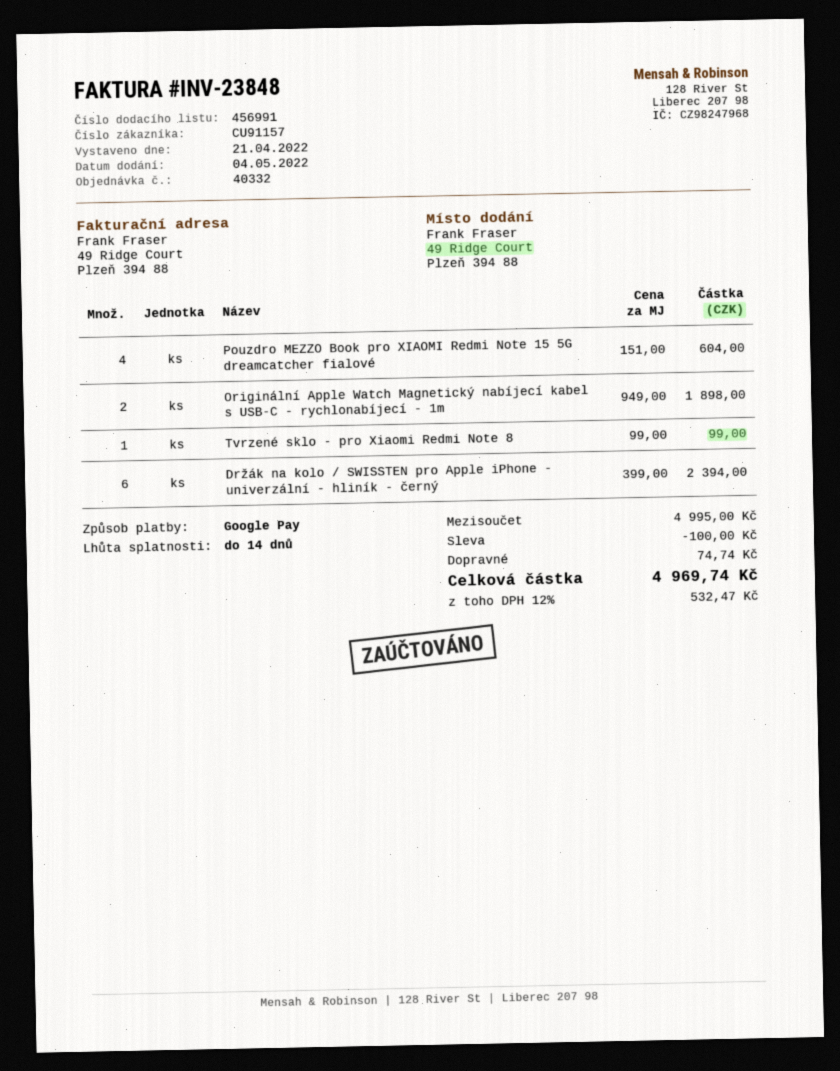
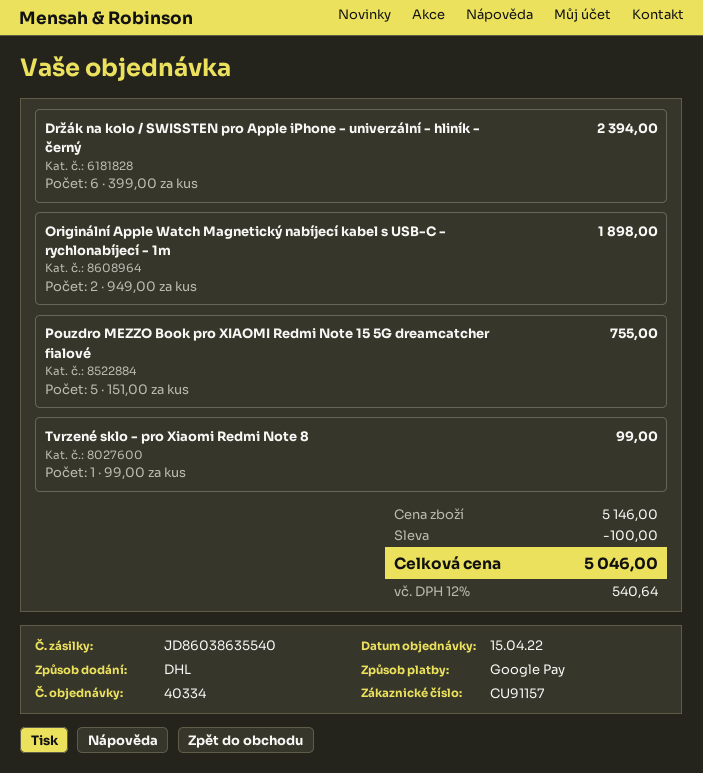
order number: 40332 -> 40334
Pouzdro MEZZO Book pro XIAOMI Redmi Note 15 5G dreamcatcher fialové: 4 x 151.00 = 604.00 -> 5 x 151.00 = 755.00
subtotal: 4995.00 -> 5146.00
shipping: 74.74 -> none
tax: 12% = 532.47 -> 12% = 540.64
total: 4969.74 -> 5046.00

